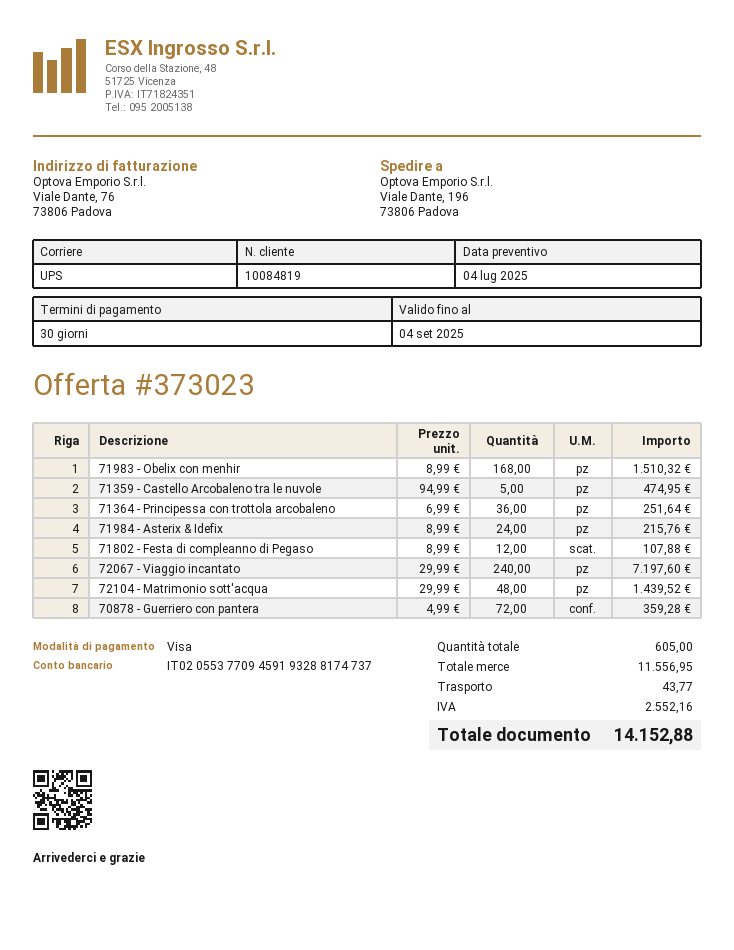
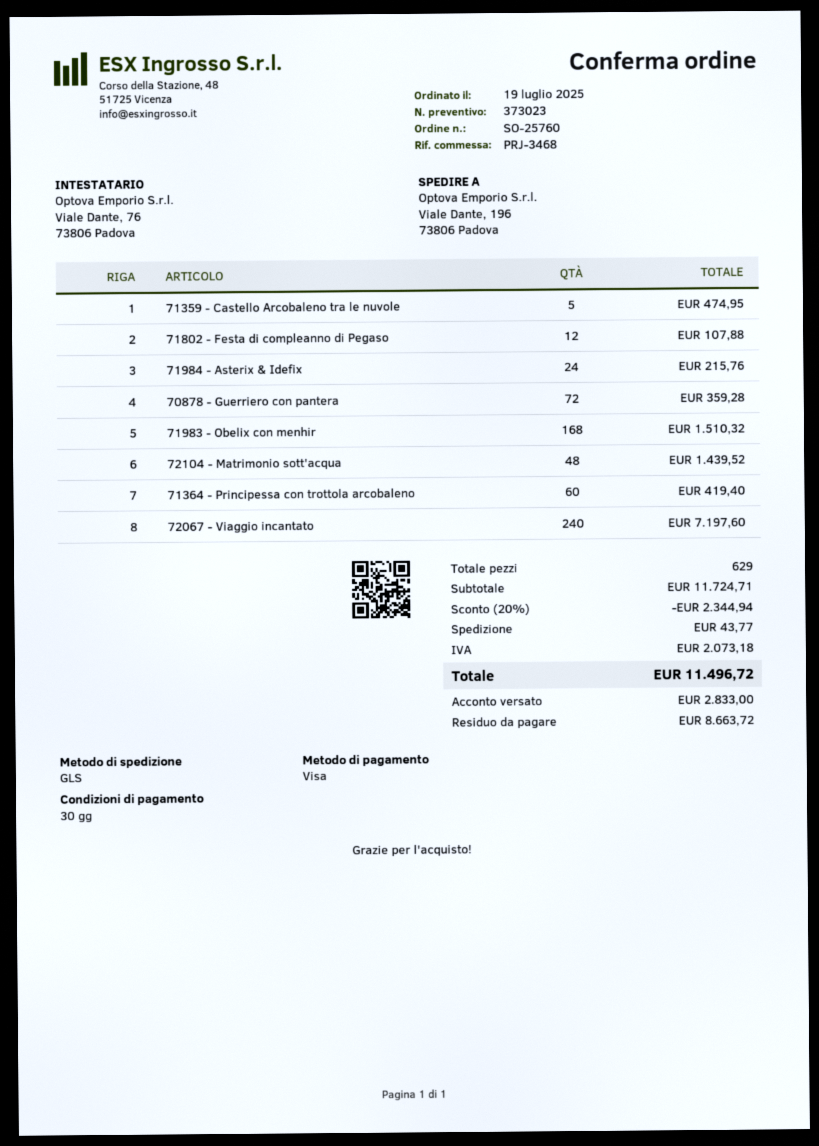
shipping method: UPS -> GLS
71364 - Principessa con trottola arcobaleno: 36 for 251.64 -> 60 for 419.40
total quantity: 605 -> 629
subtotal: 11556.95 -> 11724.71
discount: none -> 20% = 2344.94
tax: 2552.16 -> 2073.18
total: 14152.88 -> 11496.72

